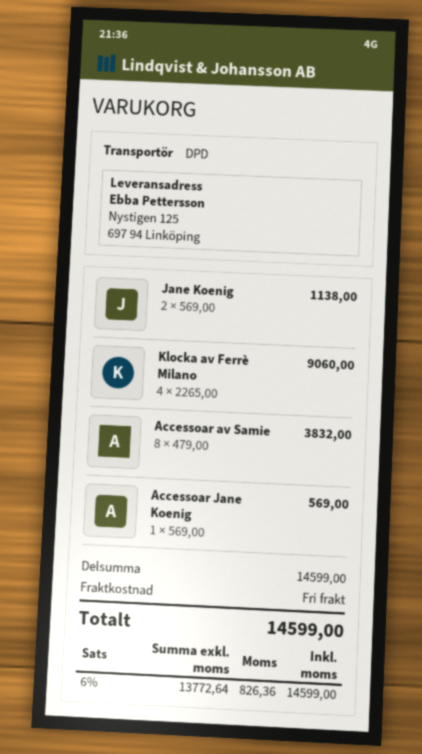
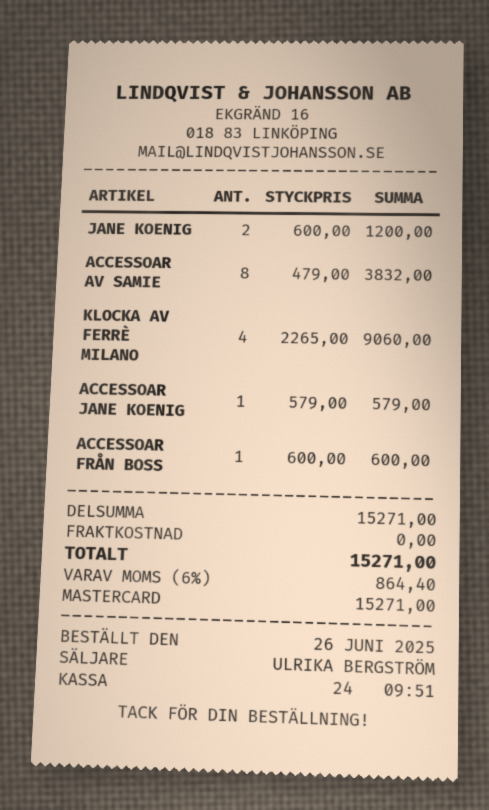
Jane Koenig: 2 x 569.00 = 1138.00 -> 2 x 600.00 = 1200.00
Accessoar Jane Koenig: 1 x 569.00 = 569.00 -> 1 x 579.00 = 579.00
ACCESSOAR FRÅN BOSS: none -> 1 x 600.00 = 600.00
subtotal: 14599.00 -> 15271.00
tax: 6% = 826.36 -> 6% = 864.40
total: 14599.00 -> 15271.00

